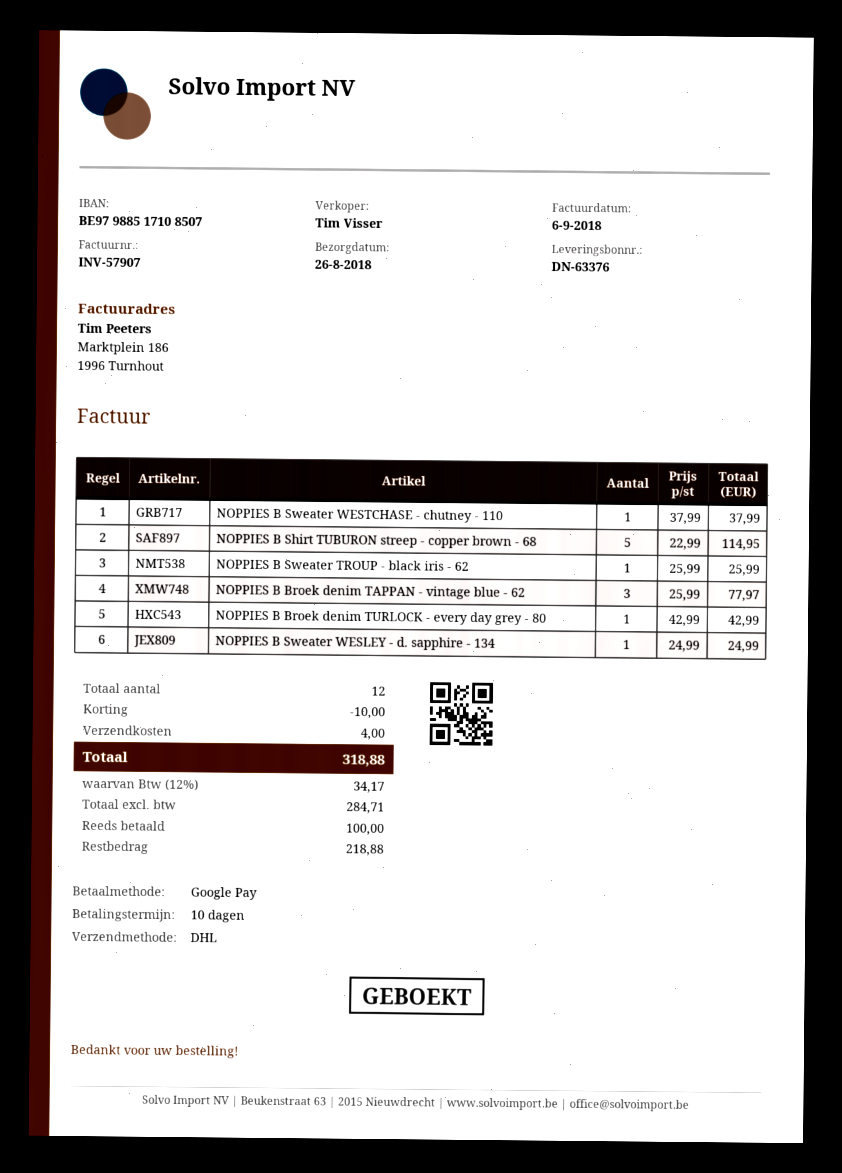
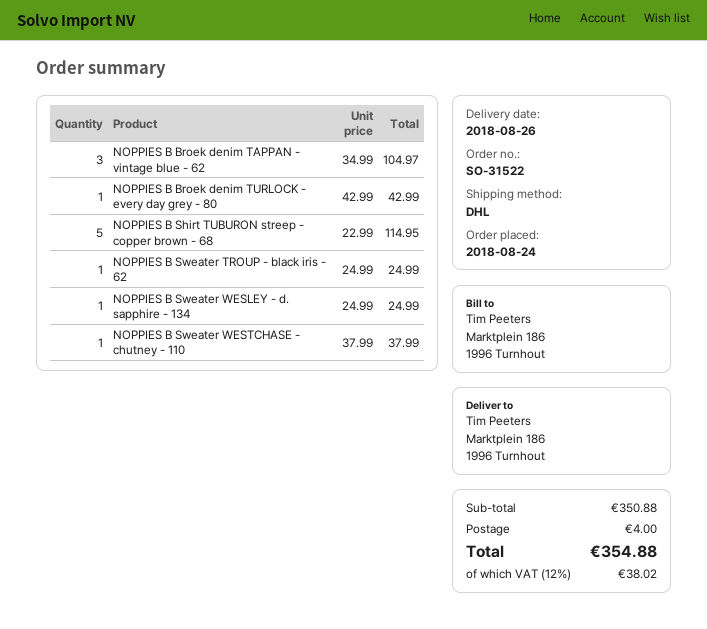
NOPPIES B Sweater TROUP - black iris - 62: 1 x 25.99 = 25.99 -> 1 x 24.99 = 24.99
NOPPIES B Broek denim TAPPAN - vintage blue - 62: 3 x 25.99 = 77.97 -> 3 x 34.99 = 104.97
discount: 10.00 -> none
tax: 12% = 34.17 -> 12% = 38.02
total: 318.88 -> 354.88

